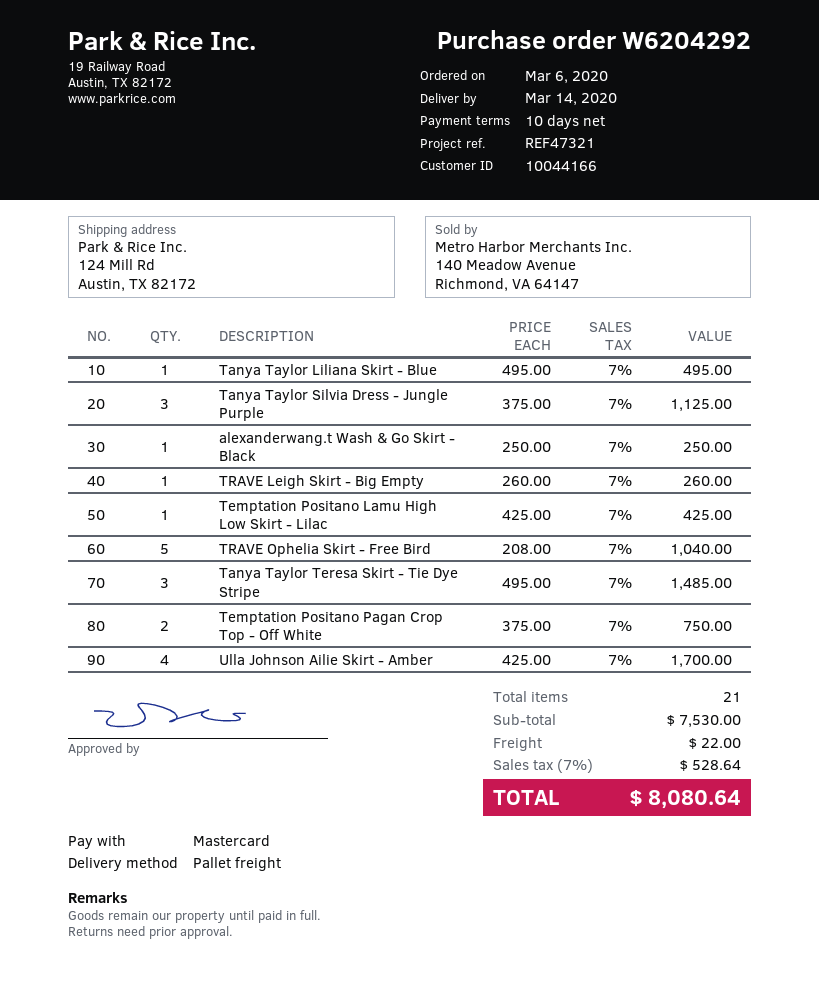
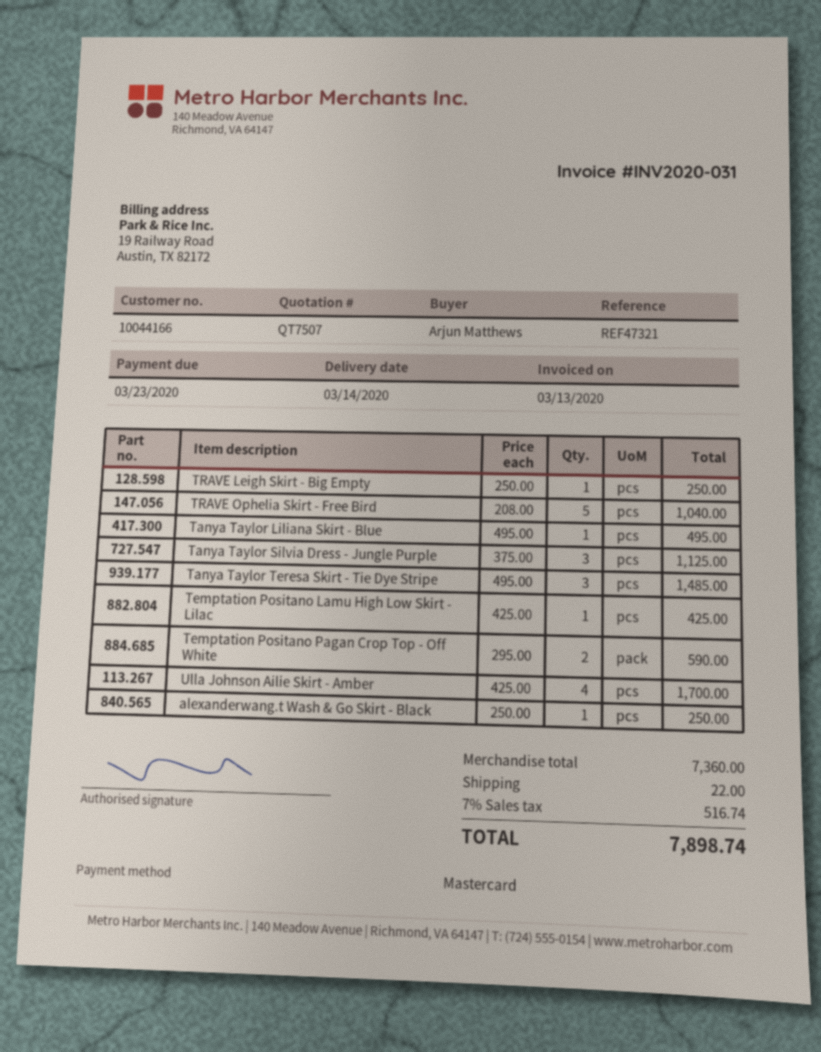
TRAVE Leigh Skirt - Big Empty: 1 x 260.00 = 260.00 -> 1 x 250.00 = 250.00
Temptation Positano Pagan Crop Top - Off White: 2 x 375.00 = 750.00 -> 2 x 295.00 = 590.00
subtotal: 7530.00 -> 7360.00
tax: 7% = 528.64 -> 7% = 516.74
total: 8080.64 -> 7898.74

